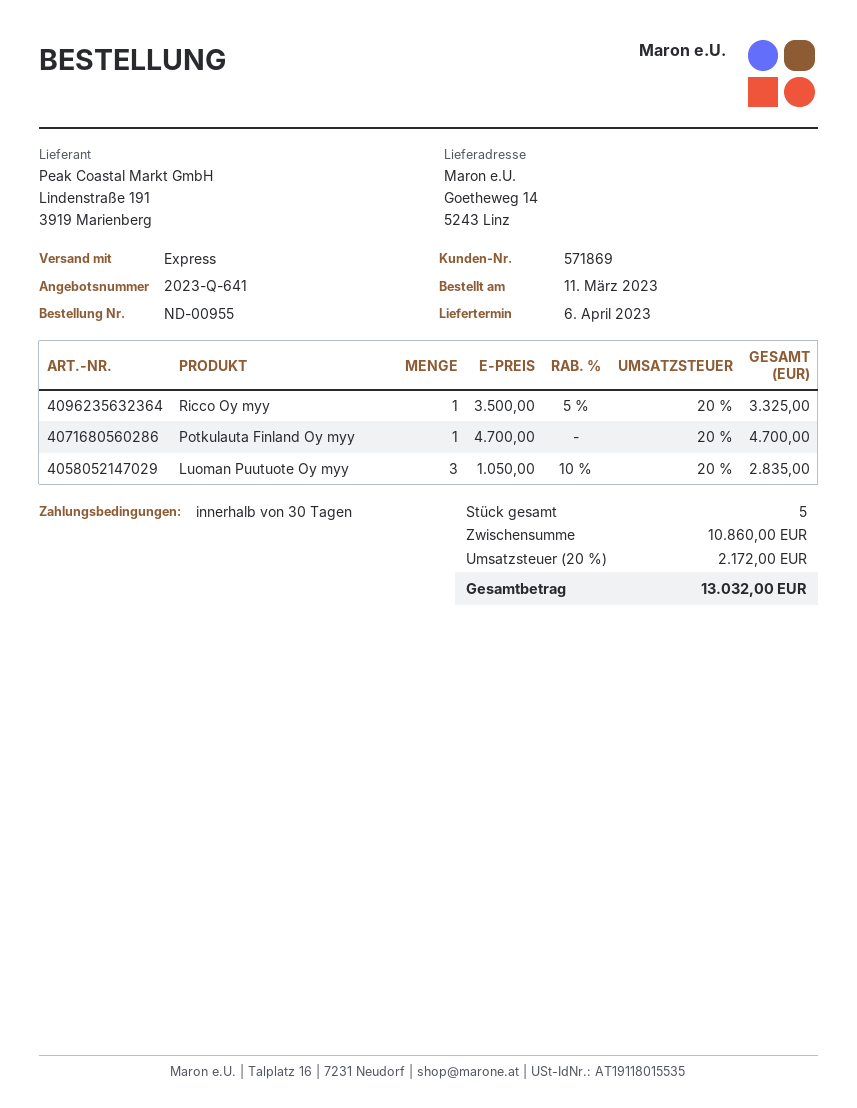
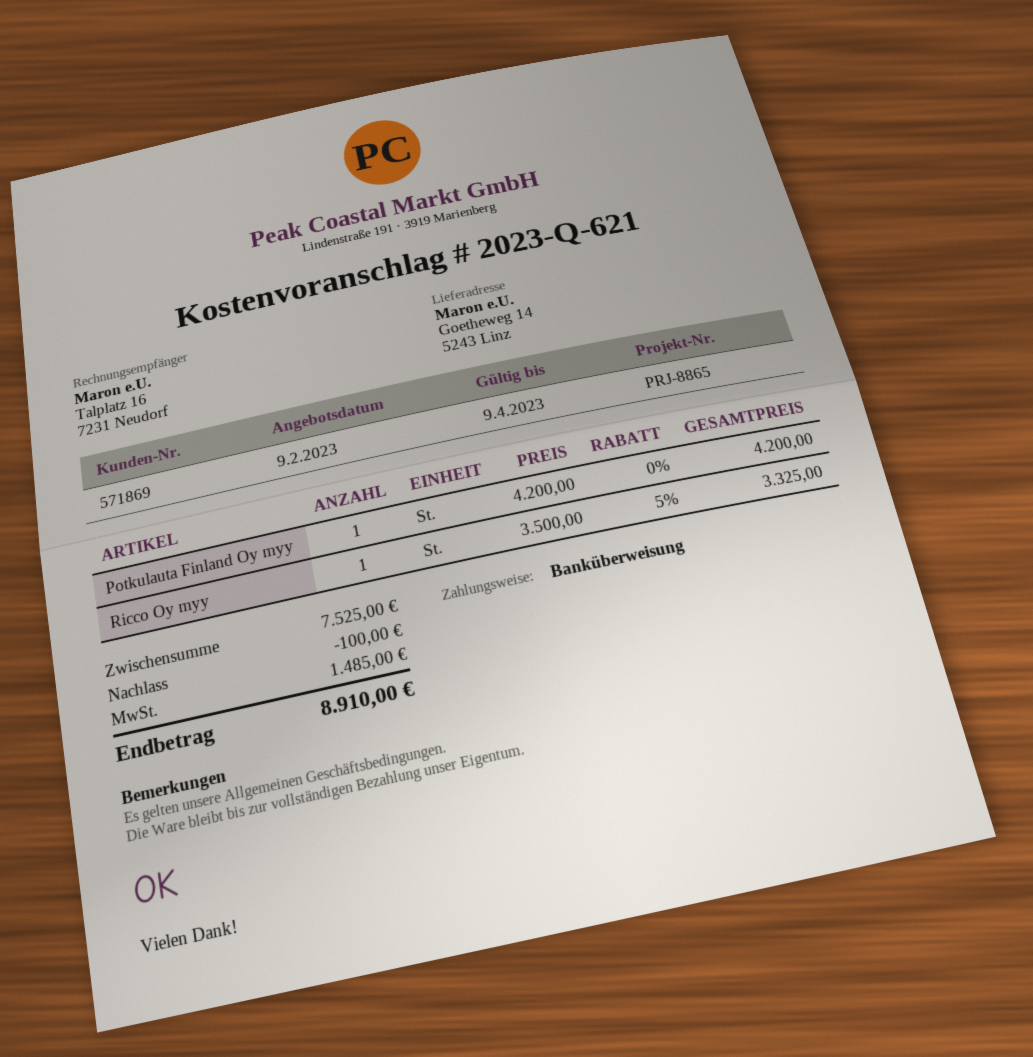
quote number: 2023-Q-641 -> 2023-Q-621
Potkulauta Finland Oy myy: 1 x 4700.00 = 4700.00 -> 1 x 4200.00 = 4200.00
Luoman Puutuote Oy myy: 3 x 1050.00 - 10% = 2835.00 -> none
subtotal: 10860.00 -> 7525.00
discount: none -> 100.00
tax: 2172.00 -> 1485.00
total: 13032.00 -> 8910.00

